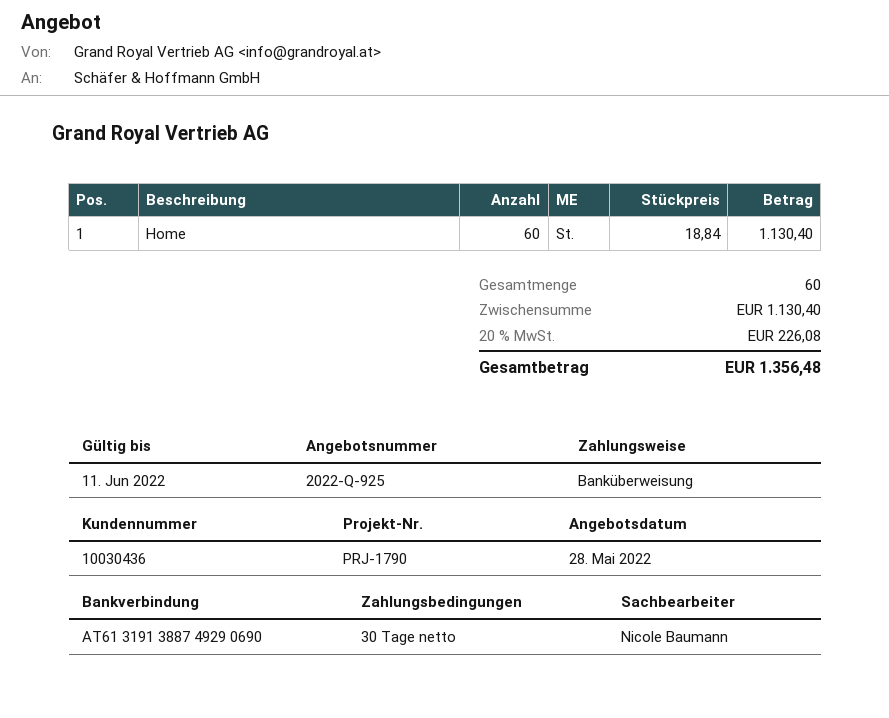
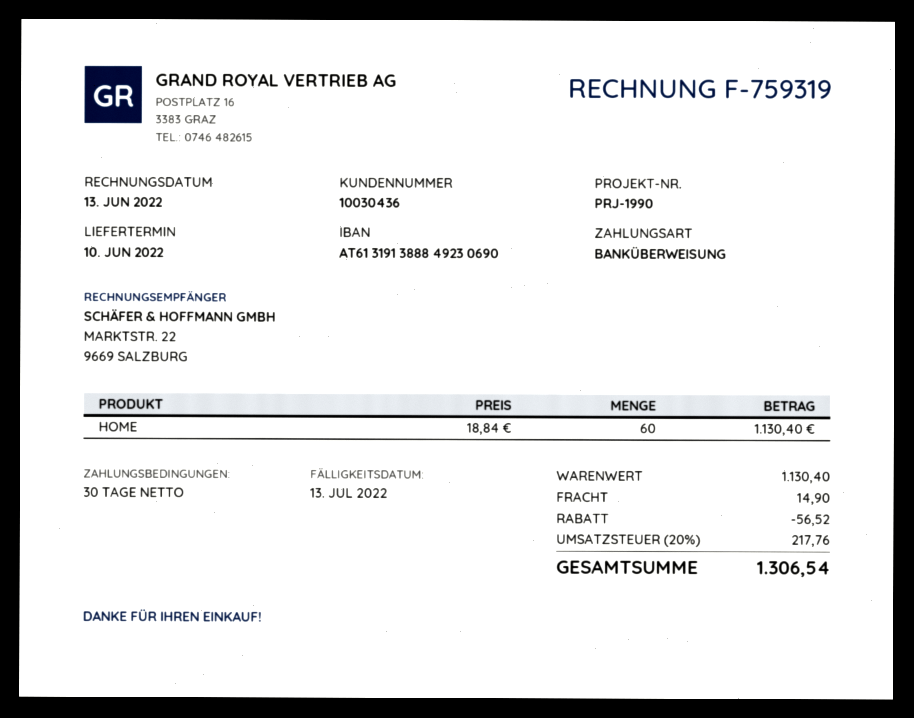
reference: PRJ-1790 -> PRJ-1990
bank account: AT613191388749290690 -> AT613191388849230690
discount: none -> 56.52
shipping: none -> 14.90
tax: 20% = 226.08 -> 20% = 217.76
total: 1356.48 -> 1306.54

